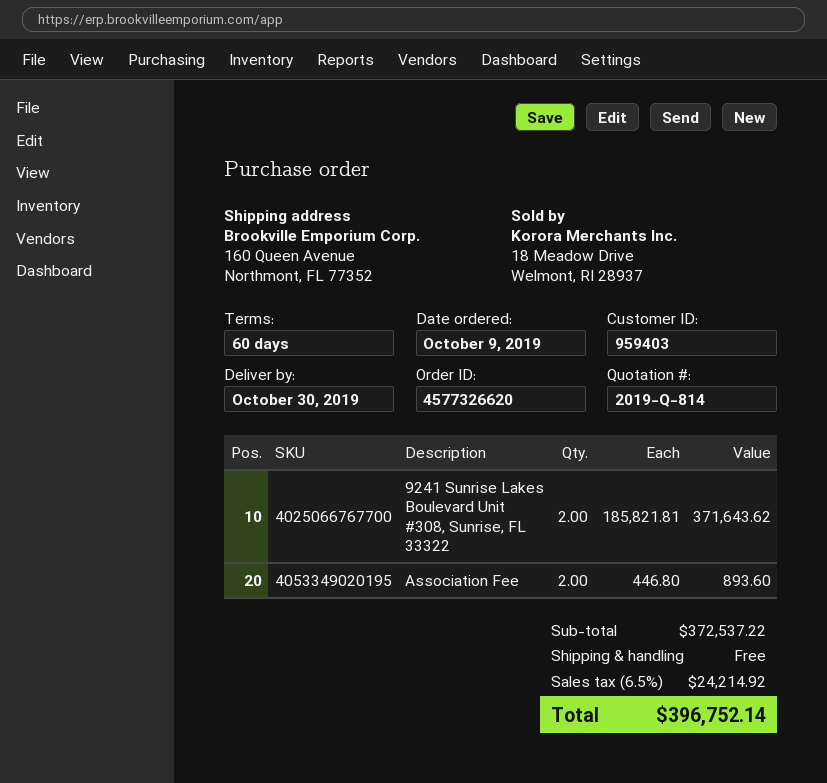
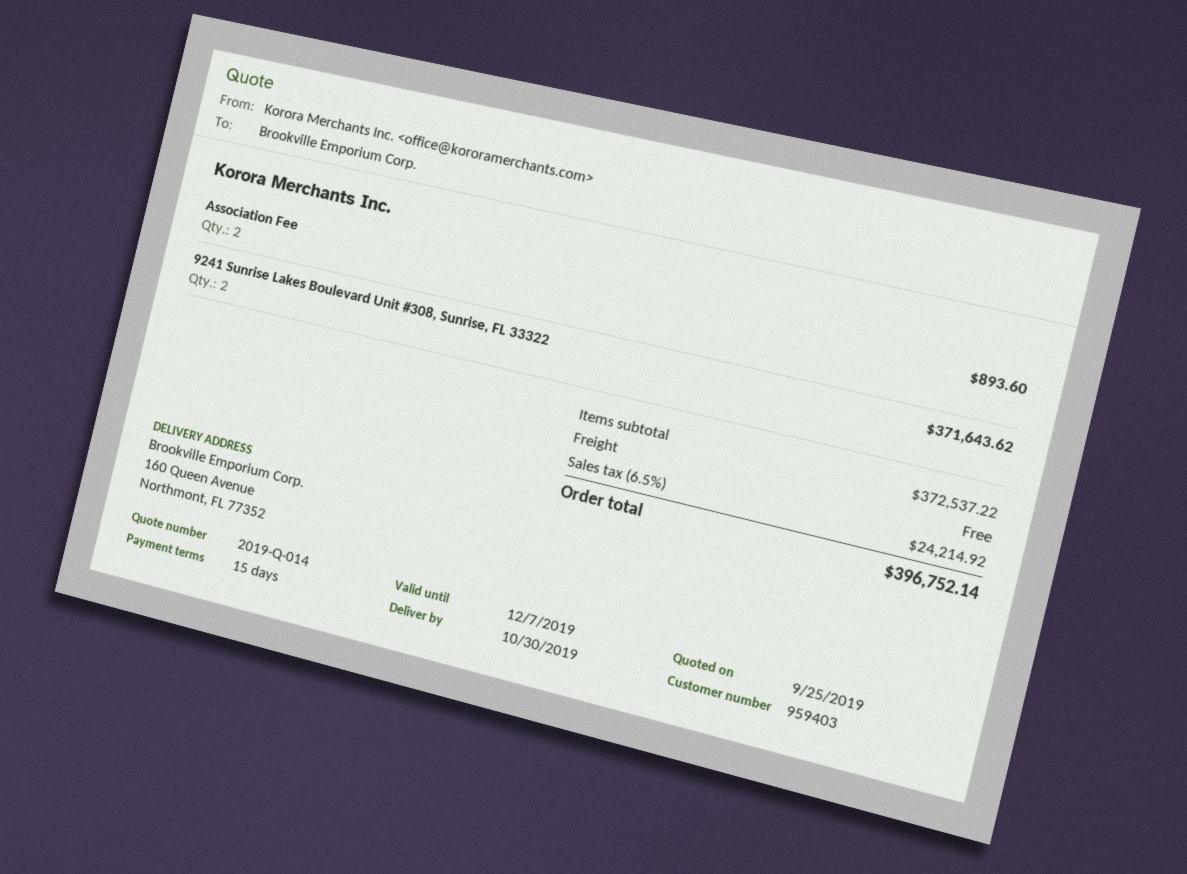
quote number: 2019-Q-814 -> 2019-Q-014
payment terms: 60 days -> 15 days

